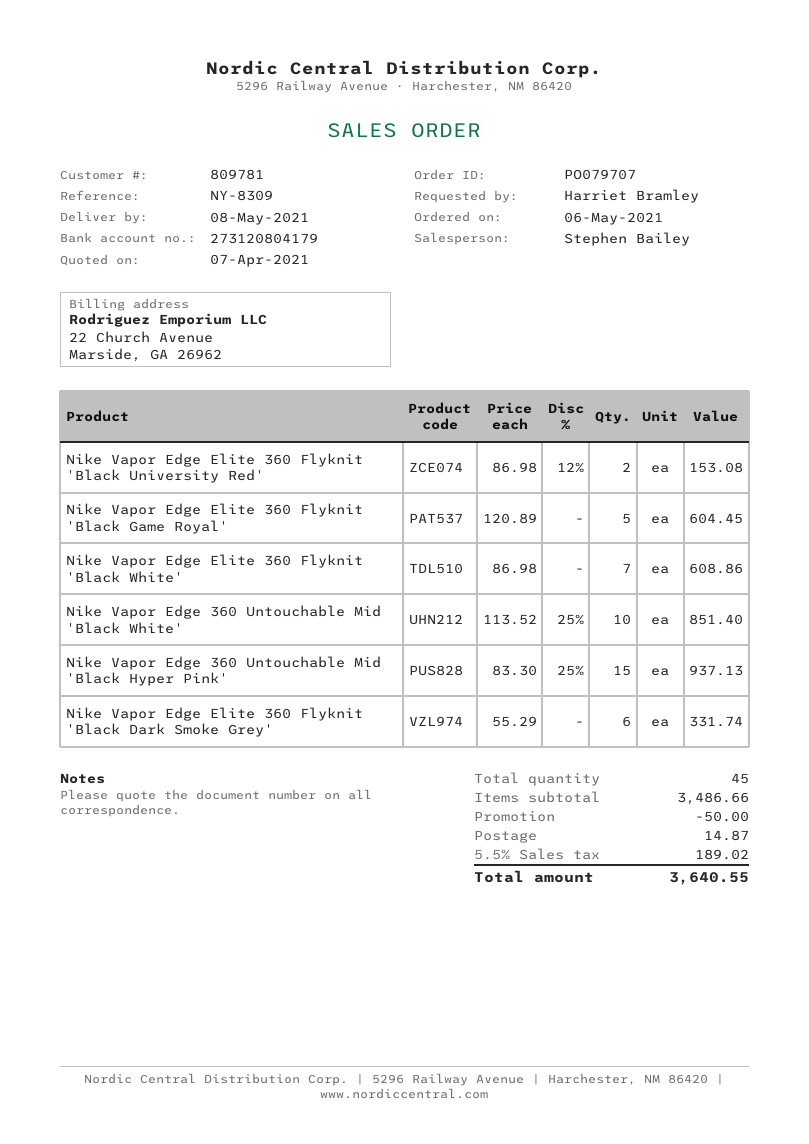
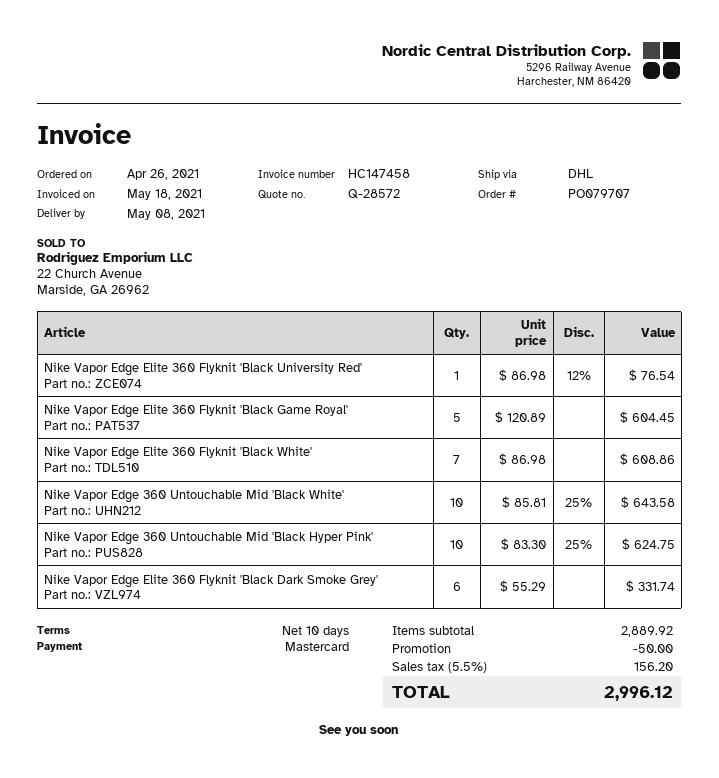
order date: 2021-05-06 -> 2021-04-26
Nike Vapor Edge Elite 360 Flyknit 'Black University Red': 2 x 86.98 - 12% = 153.08 -> 1 x 86.98 - 12% = 76.54
Nike Vapor Edge 360 Untouchable Mid 'Black White': 10 x 113.52 - 25% = 851.40 -> 10 x 85.81 - 25% = 643.58
Nike Vapor Edge 360 Untouchable Mid 'Black Hyper Pink': 15 x 83.30 - 25% = 937.13 -> 10 x 83.30 - 25% = 624.75
subtotal: 3486.66 -> 2889.92
shipping: 14.87 -> none
tax: 5.5% = 189.02 -> 5.5% = 156.20
total: 3640.55 -> 2996.12

